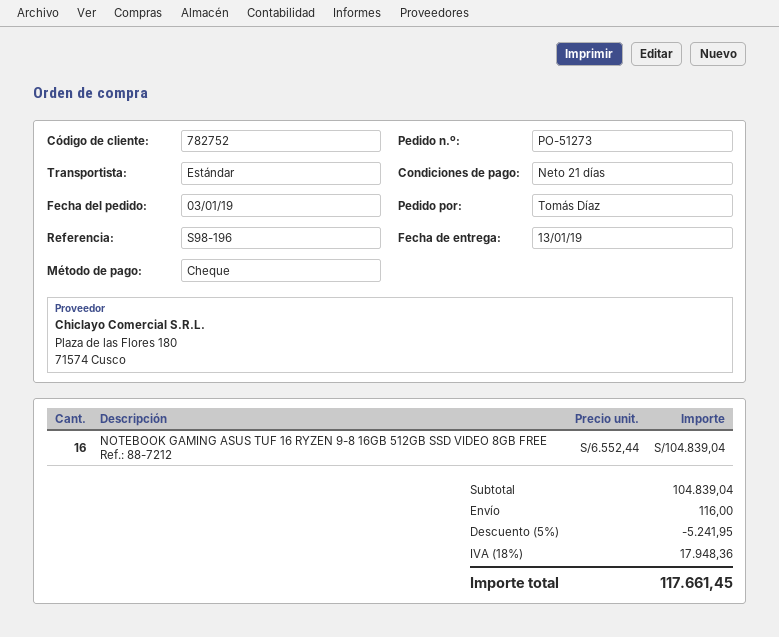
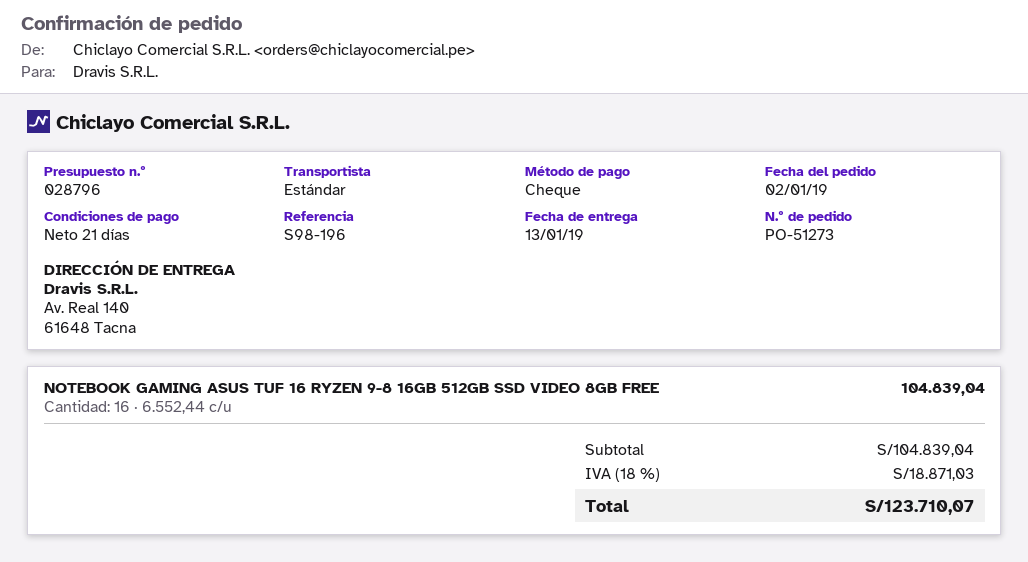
order date: 2019-01-03 -> 2019-01-02
discount: 5% = 5241.95 -> none
shipping: 116.00 -> none
tax: 18% = 17948.36 -> 18% = 18871.03
total: 117661.45 -> 123710.07

